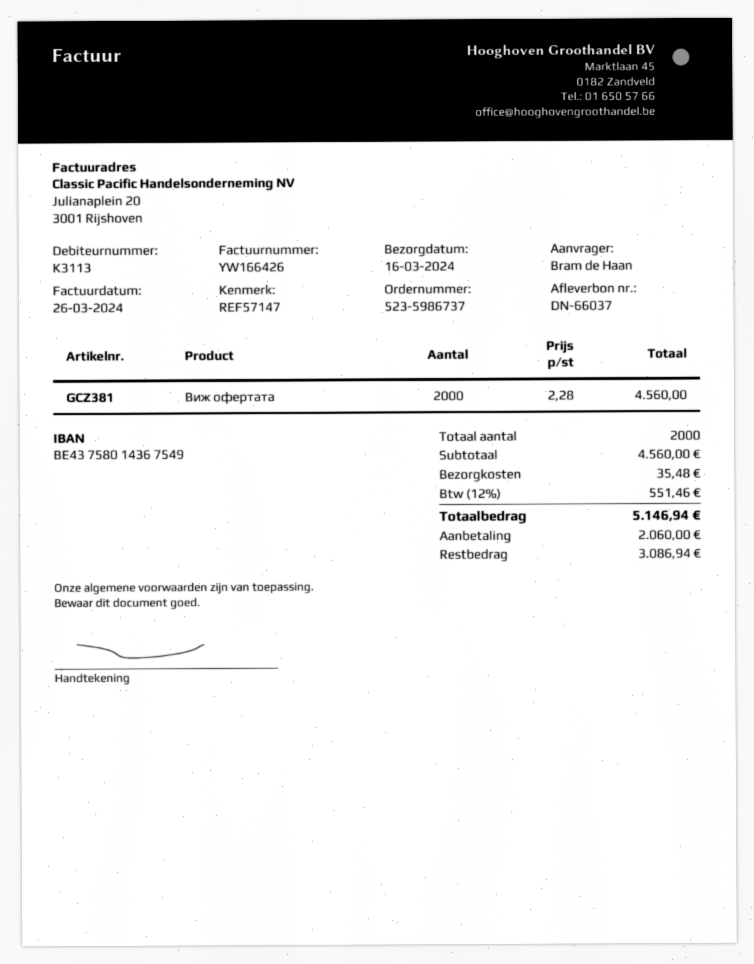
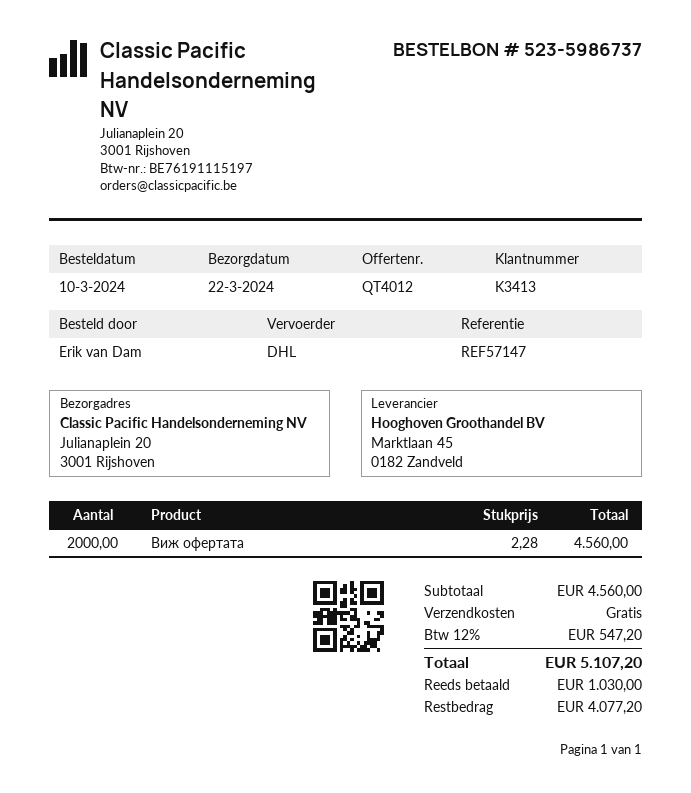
delivery date: 2024-03-16 -> 2024-03-22
customer number: K3113 -> K3413
ordered by: Bram de Haan -> Erik van Dam
shipping: 35.48 -> 0.00
tax: 12% = 551.46 -> 12% = 547.20
total: 5146.94 -> 5107.20
deposit: 2060.00 -> 1030.00
balance: 3086.94 -> 4077.20

